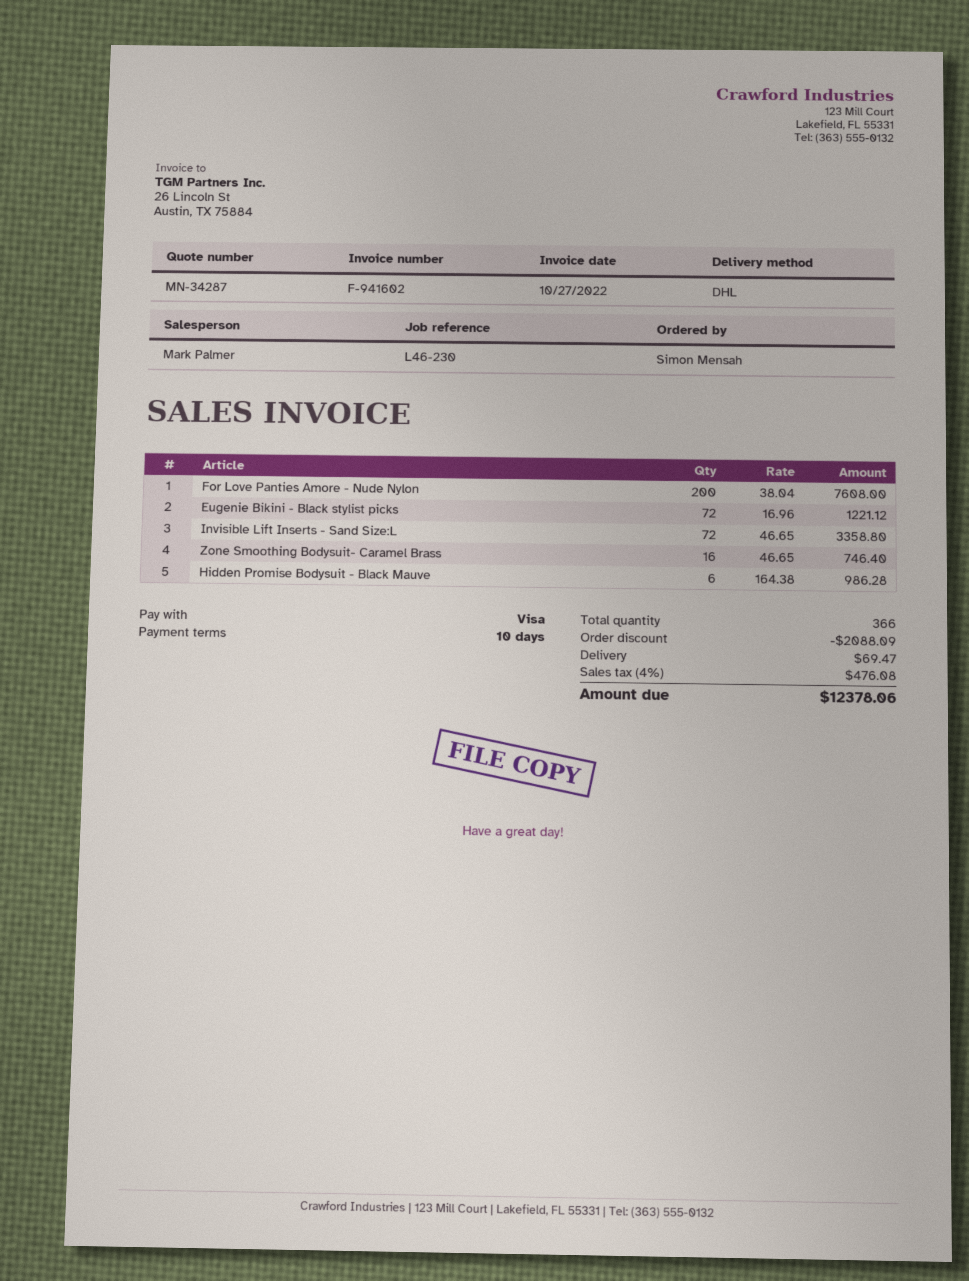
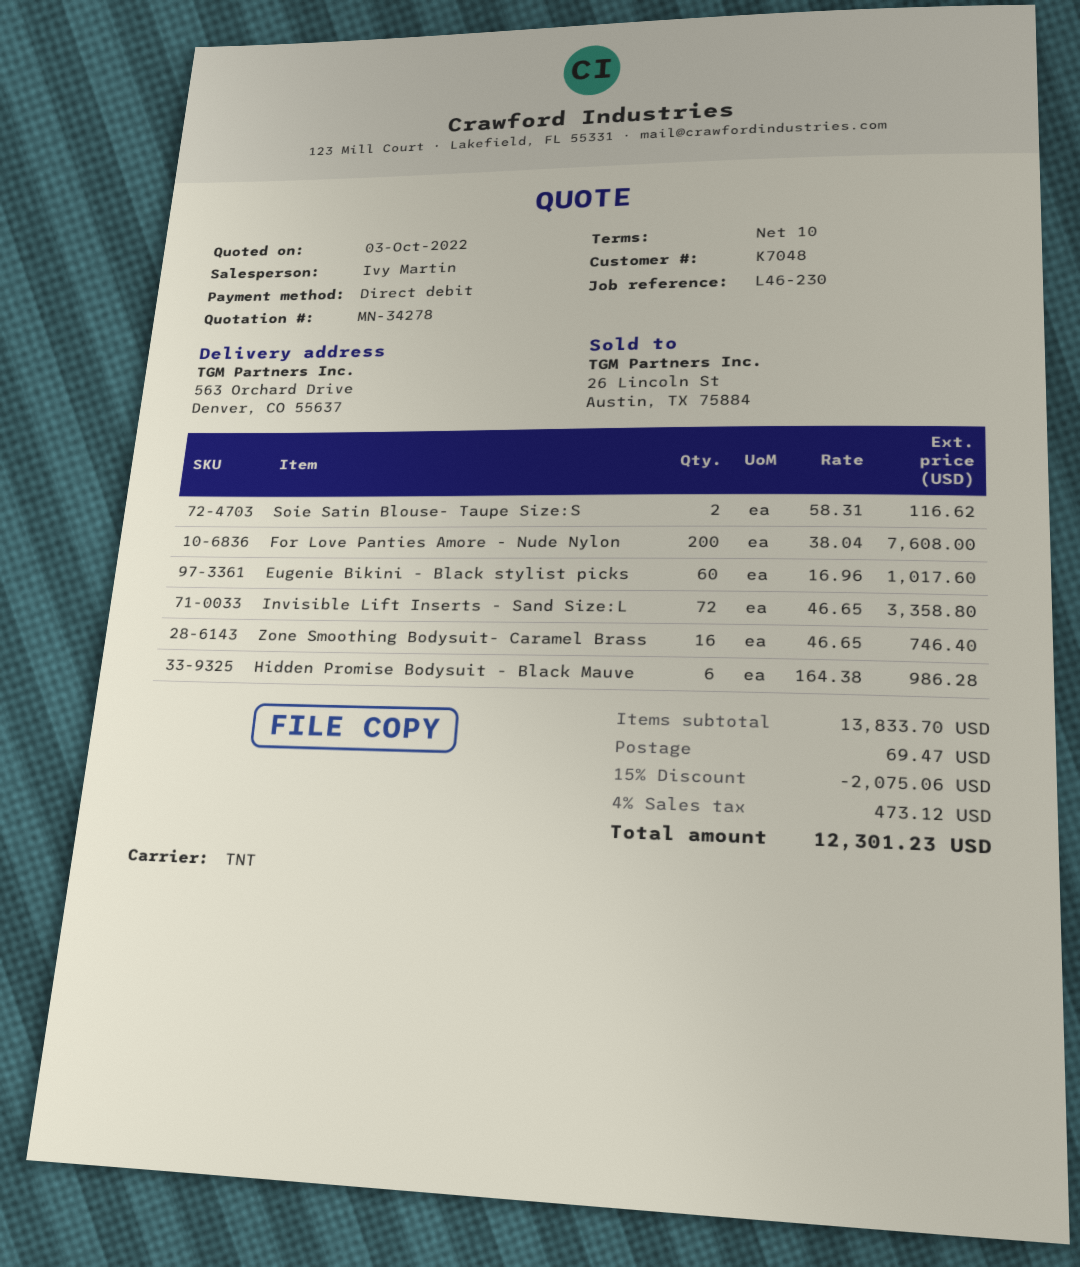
quote number: MN-34287 -> MN-34278
sales rep: Mark Palmer -> Ivy Martin
payment method: Visa -> direct debit
shipping method: DHL -> TNT
Eugenie Bikini - Black stylist picks: 72 x 16.96 = 1221.12 -> 60 x 16.96 = 1017.60
Soie Satin Blouse- Taupe Size:S: none -> 2 x 58.31 = 116.62
discount: 2088.09 -> 2075.06
tax: 4% = 476.08 -> 4% = 473.12
total: 12378.06 -> 12301.23

